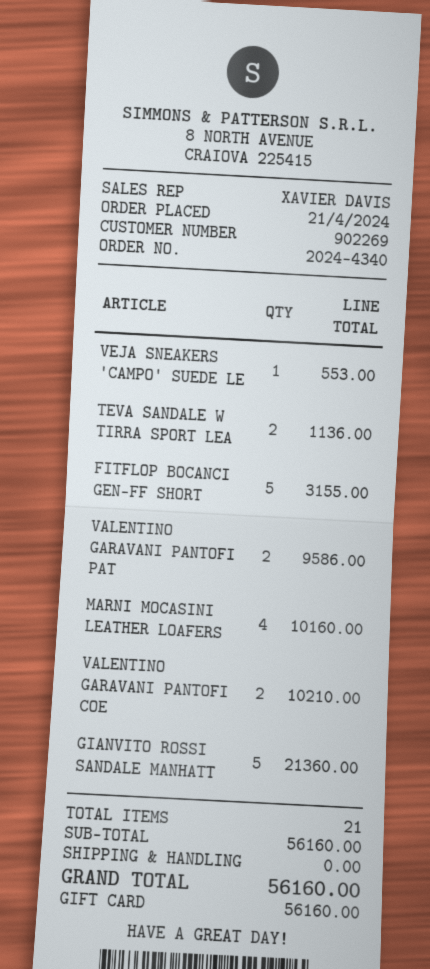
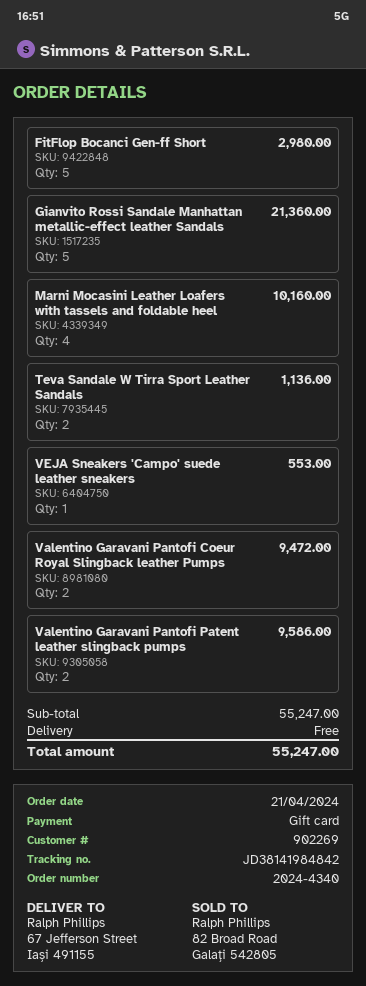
FITFLOP BOCANCI GEN-FF SHORT: 5 for 3155.00 -> 5 for 2980.00
VALENTINO GARAVANI PANTOFI COE: 2 for 10210.00 -> 2 for 9472.00
subtotal: 56160.00 -> 55247.00
total: 56160.00 -> 55247.00

